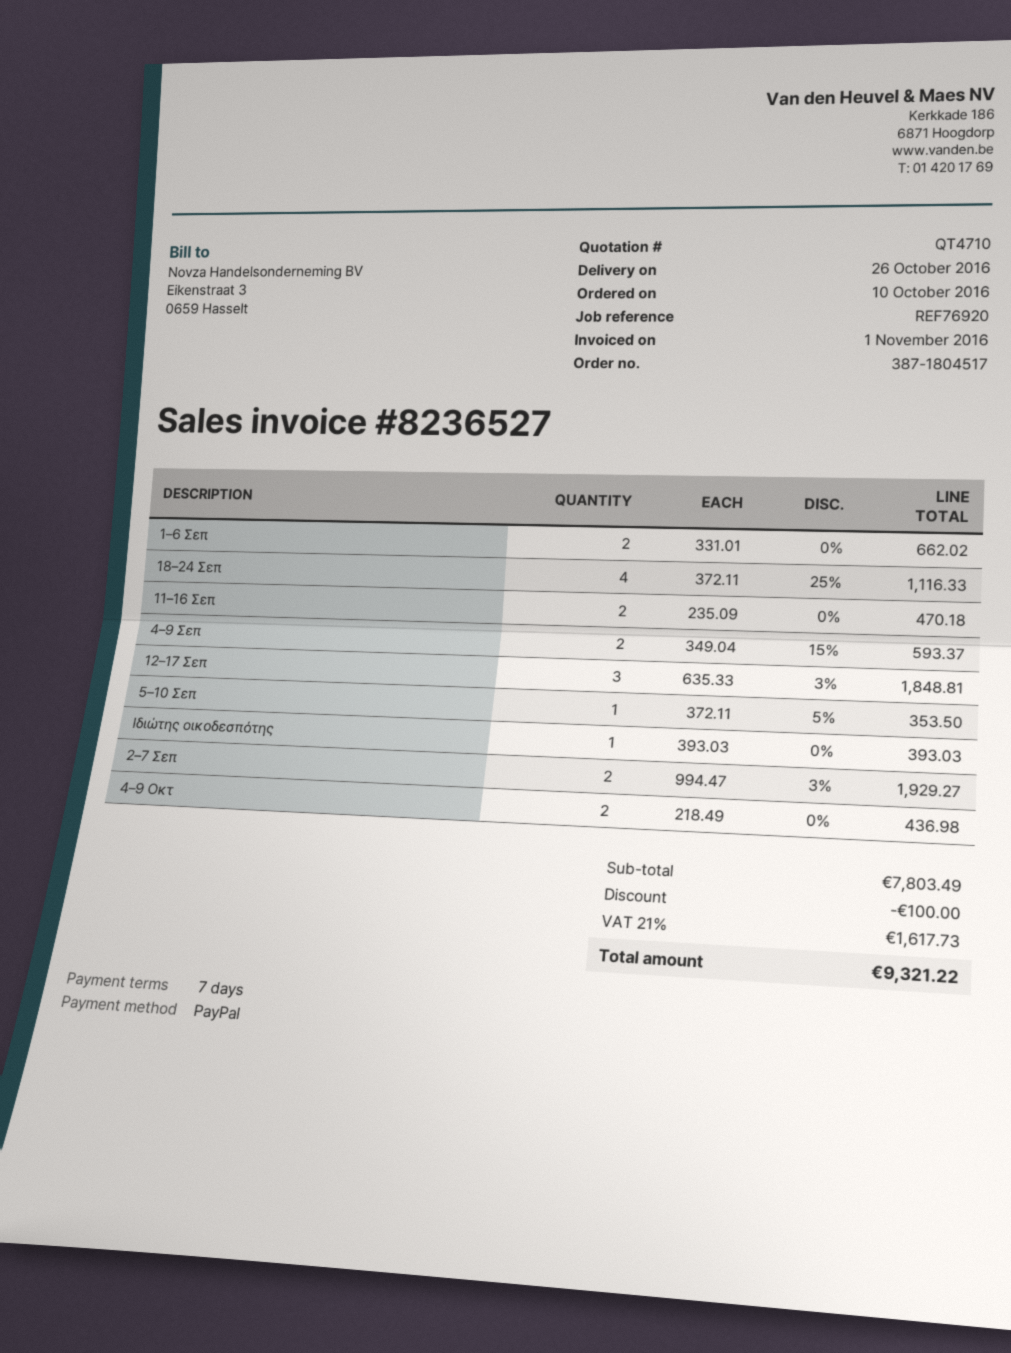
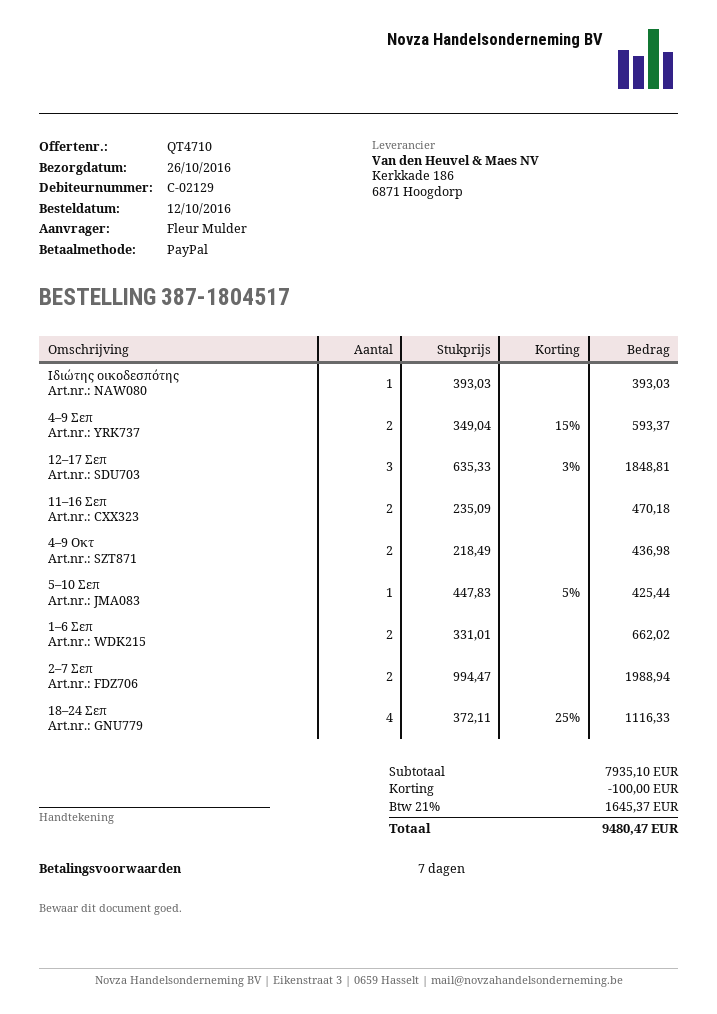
order date: 2016-10-10 -> 2016-10-12
5–10 Σεπ: 1 x 372.11 - 5% = 353.50 -> 1 x 447.83 - 5% = 425.44
2–7 Σεπ: 2 x 994.47 - 3% = 1929.27 -> 2 x 994.47 = 1988.94
subtotal: 7803.49 -> 7935.10
tax: 21% = 1617.73 -> 21% = 1645.37
total: 9321.22 -> 9480.47

